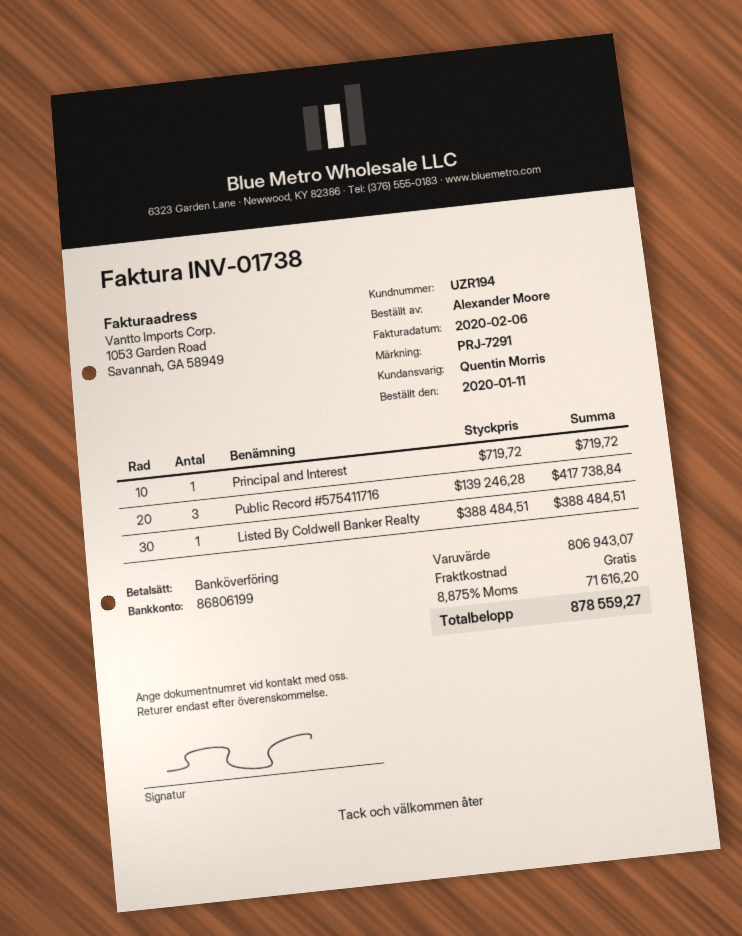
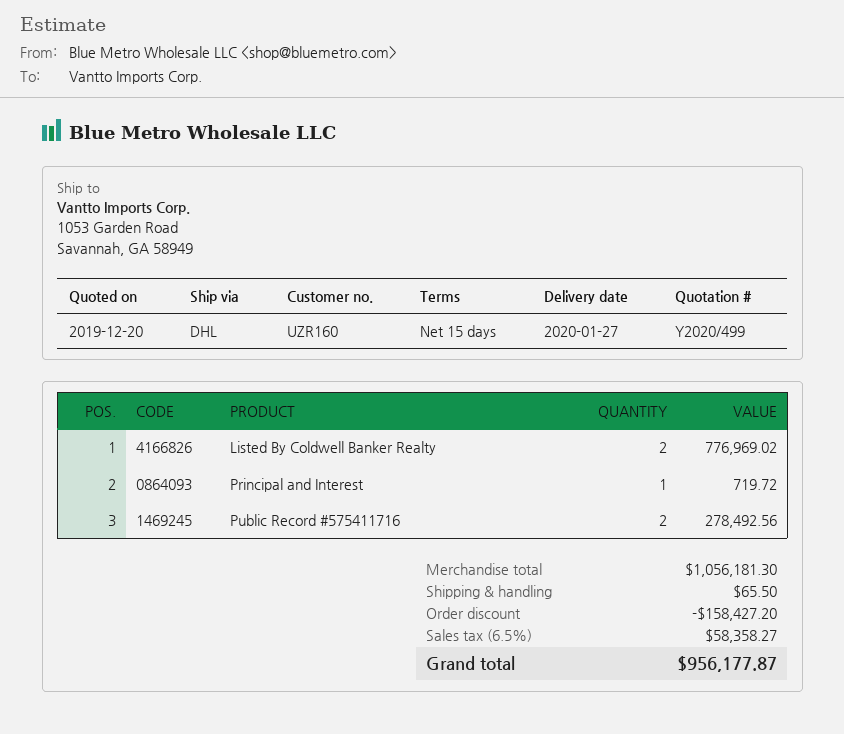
customer number: UZR194 -> UZR160
Public Record #575411716: 3 for 417738.84 -> 2 for 278492.56
Listed By Coldwell Banker Realty: 1 for 388484.51 -> 2 for 776969.02
subtotal: 806943.07 -> 1056181.30
discount: none -> 158427.20
shipping: 0.00 -> 65.50
tax: 8.875% = 71616.20 -> 6.5% = 58358.27
total: 878559.27 -> 956177.87

